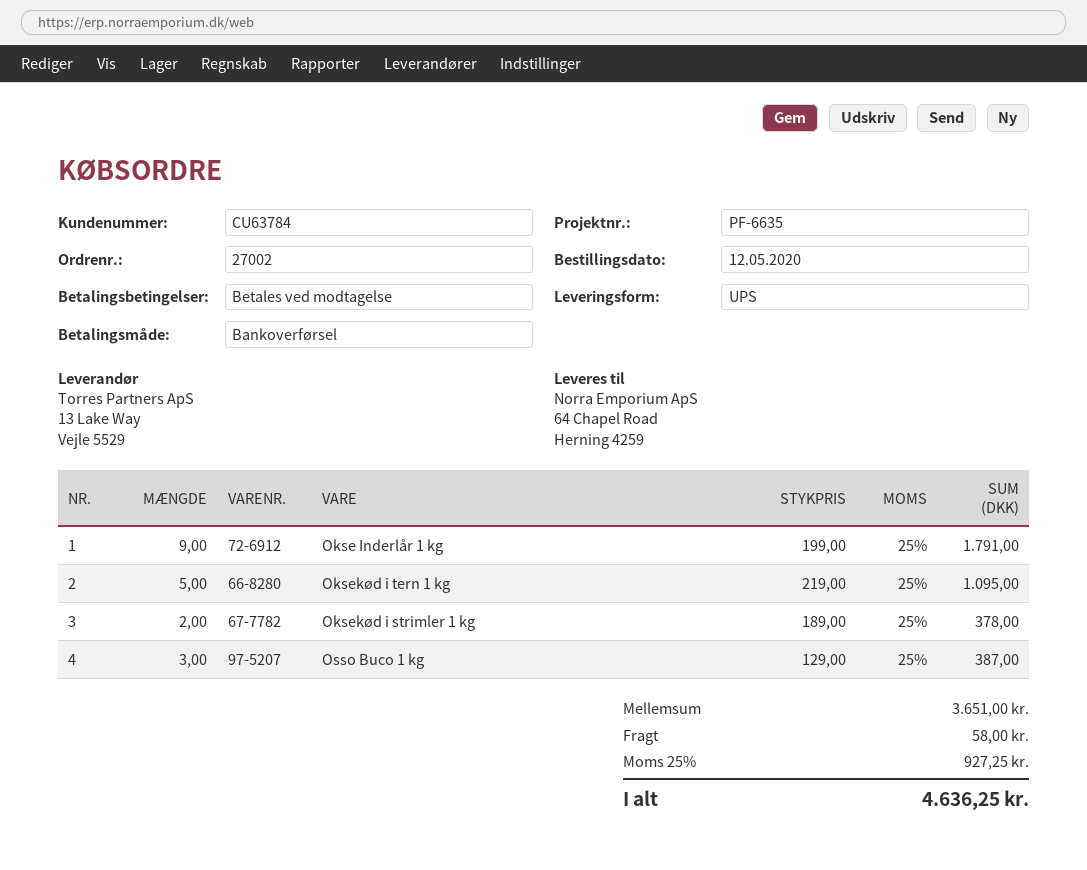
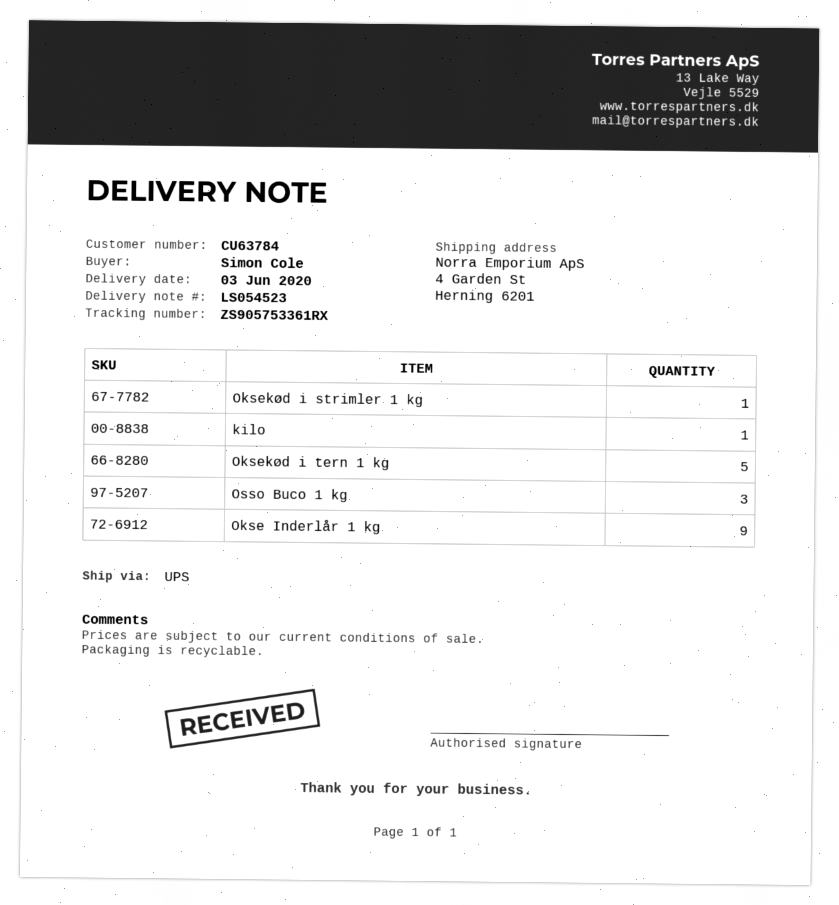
ship to: 64 Chapel Road, Herning 4259 -> 4 Garden St, Herning 6201
Oksekød i strimler 1 kg: 2 -> 1
kilo: none -> 1

